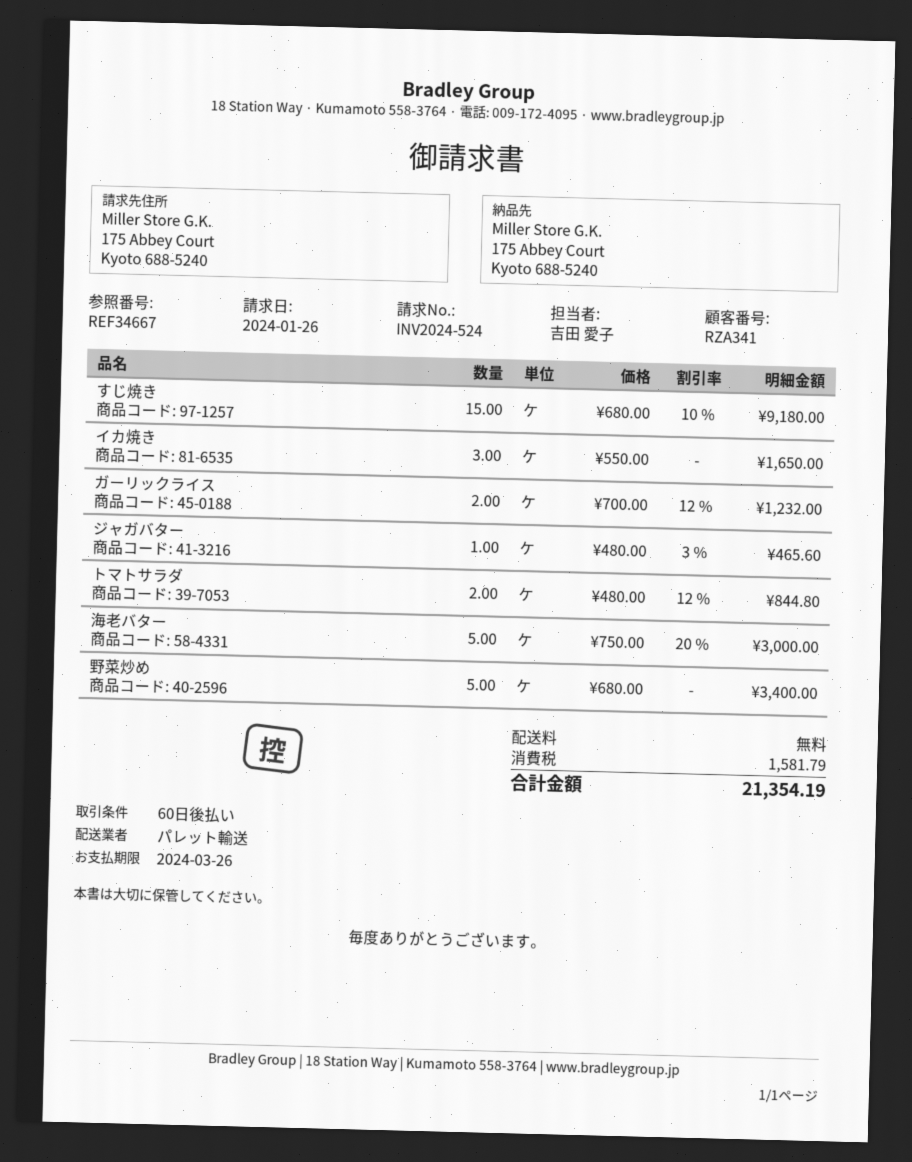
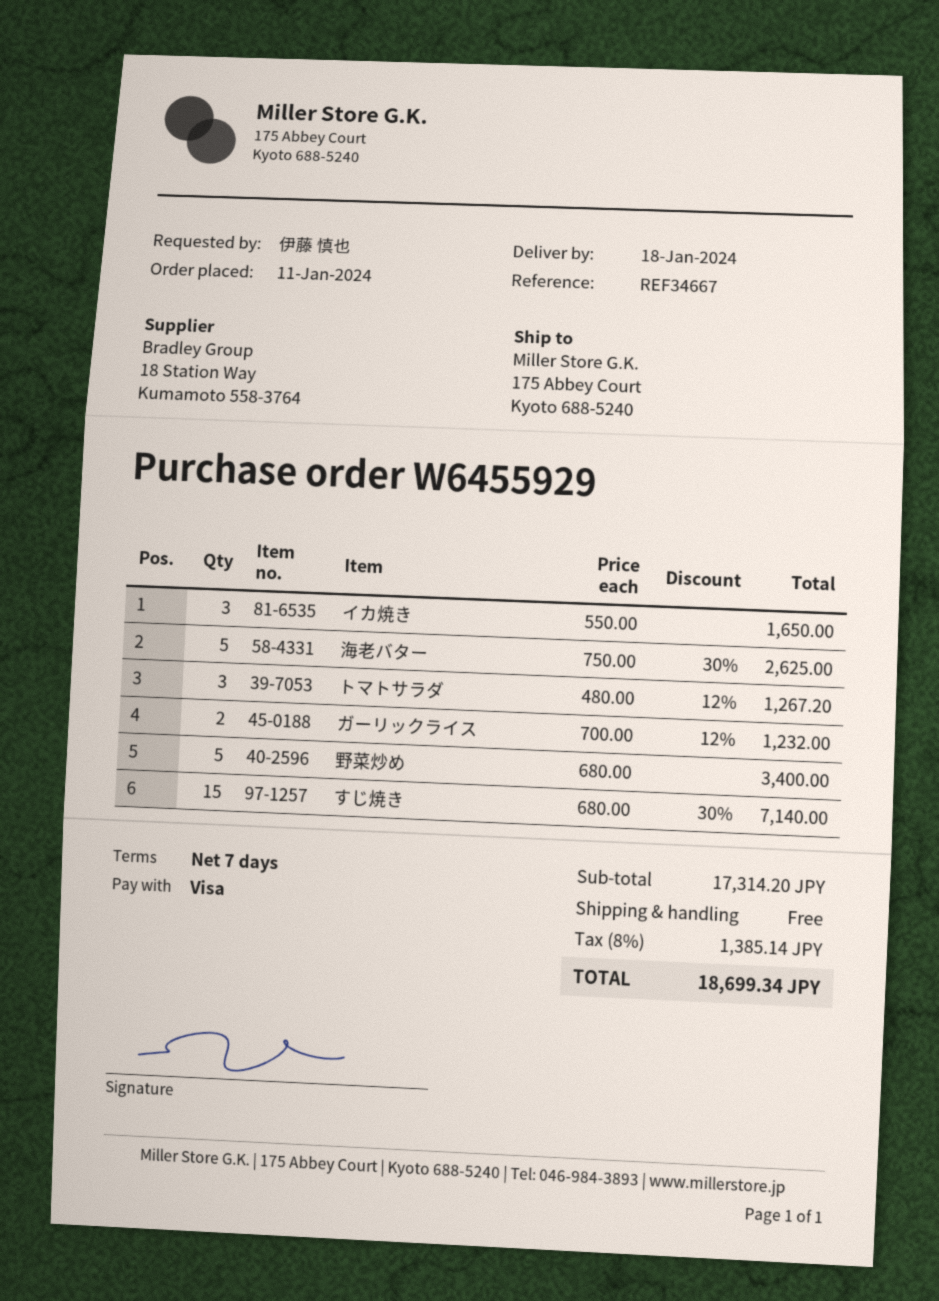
payment terms: 60 days -> 7 days
すじ焼き: 15 x 680.00 - 10% = 9180.00 -> 15 x 680.00 - 30% = 7140.00
ジャガバター: 1 x 480.00 - 3% = 465.60 -> none
トマトサラダ: 2 x 480.00 - 12% = 844.80 -> 3 x 480.00 - 12% = 1267.20
海老バター: 5 x 750.00 - 20% = 3000.00 -> 5 x 750.00 - 30% = 2625.00
tax: 1581.79 -> 1385.14
total: 21354.19 -> 18699.34

